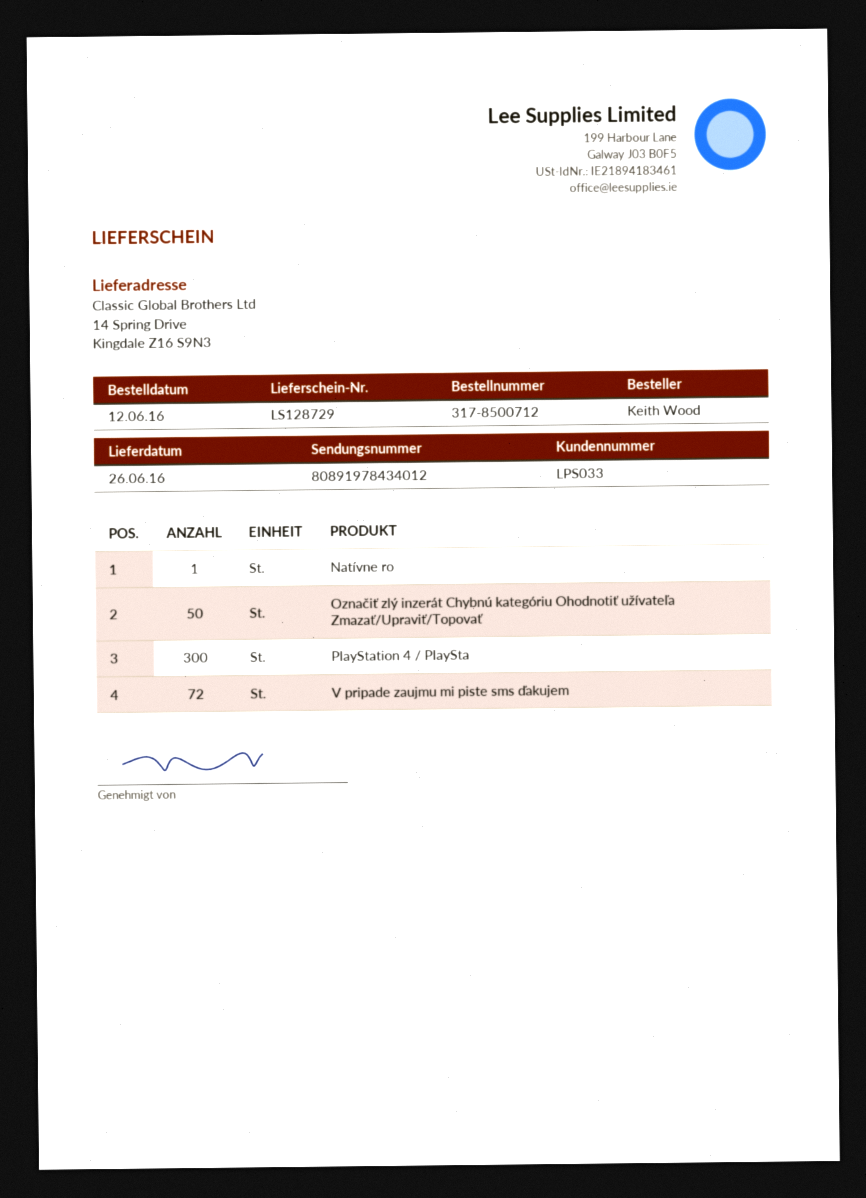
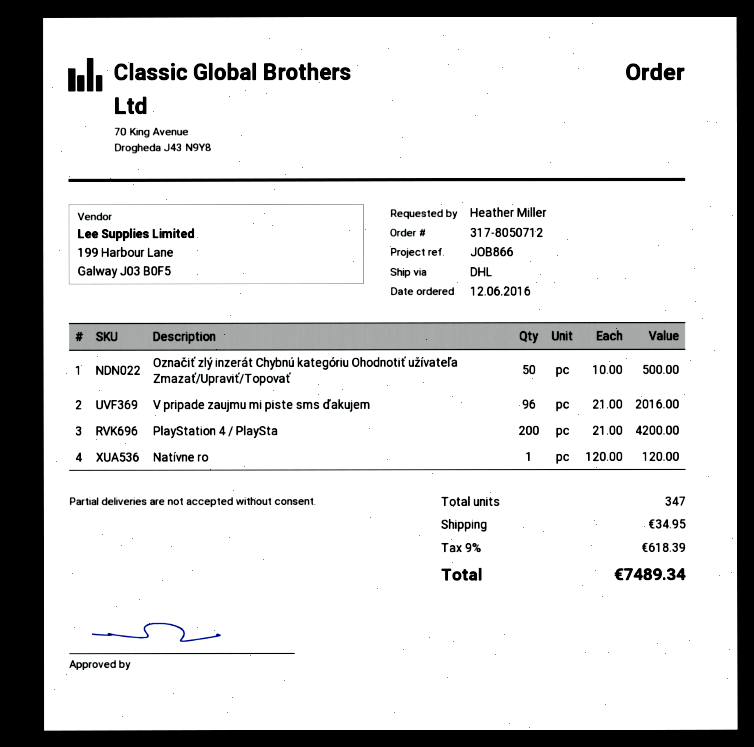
order number: 317-8500712 -> 317-8050712
ordered by: Keith Wood -> Heather Miller
PlayStation 4 / PlaySta: 300 -> 200
V pripade zaujmu mi piste sms ďakujem: 72 -> 96

